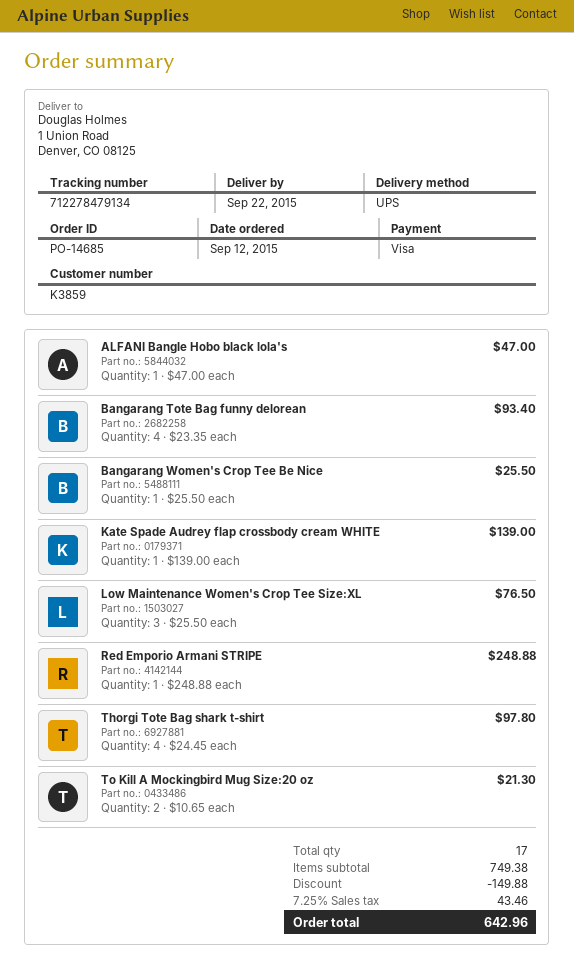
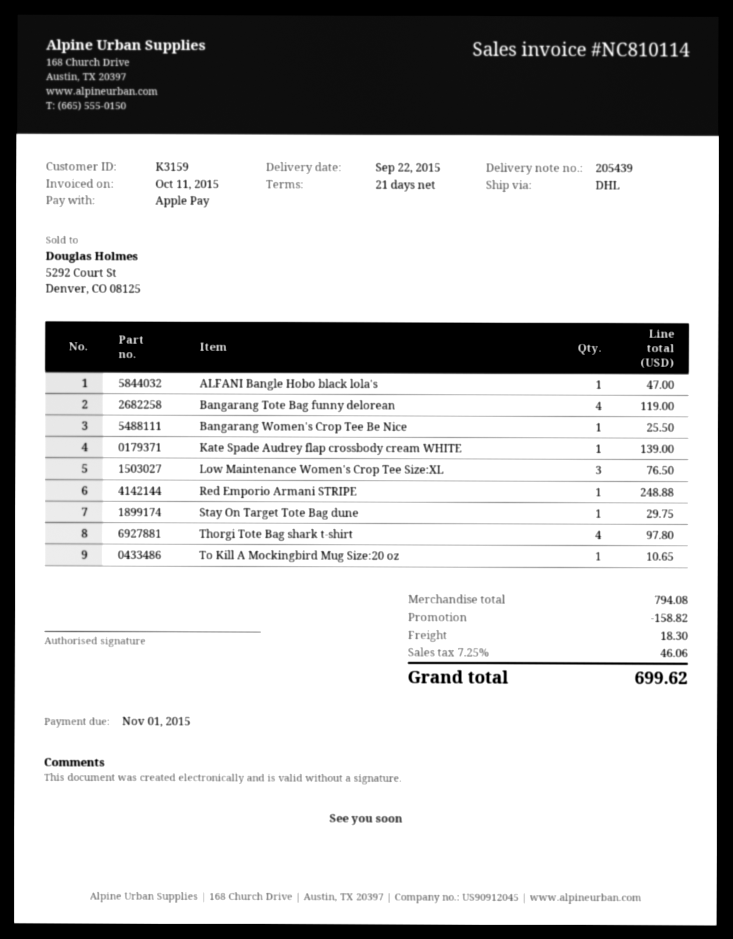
customer number: K3859 -> K3159
payment method: Visa -> Apple Pay
shipping method: UPS -> DHL
Bangarang Tote Bag funny delorean: 4 for 93.40 -> 4 for 119.00
To Kill A Mockingbird Mug Size:20 oz: 2 for 21.30 -> 1 for 10.65
Stay On Target Tote Bag dune: none -> 1 for 29.75
subtotal: 749.38 -> 794.08
discount: 149.88 -> 158.82
shipping: none -> 18.30
tax: 7.25% = 43.46 -> 7.25% = 46.06
total: 642.96 -> 699.62

